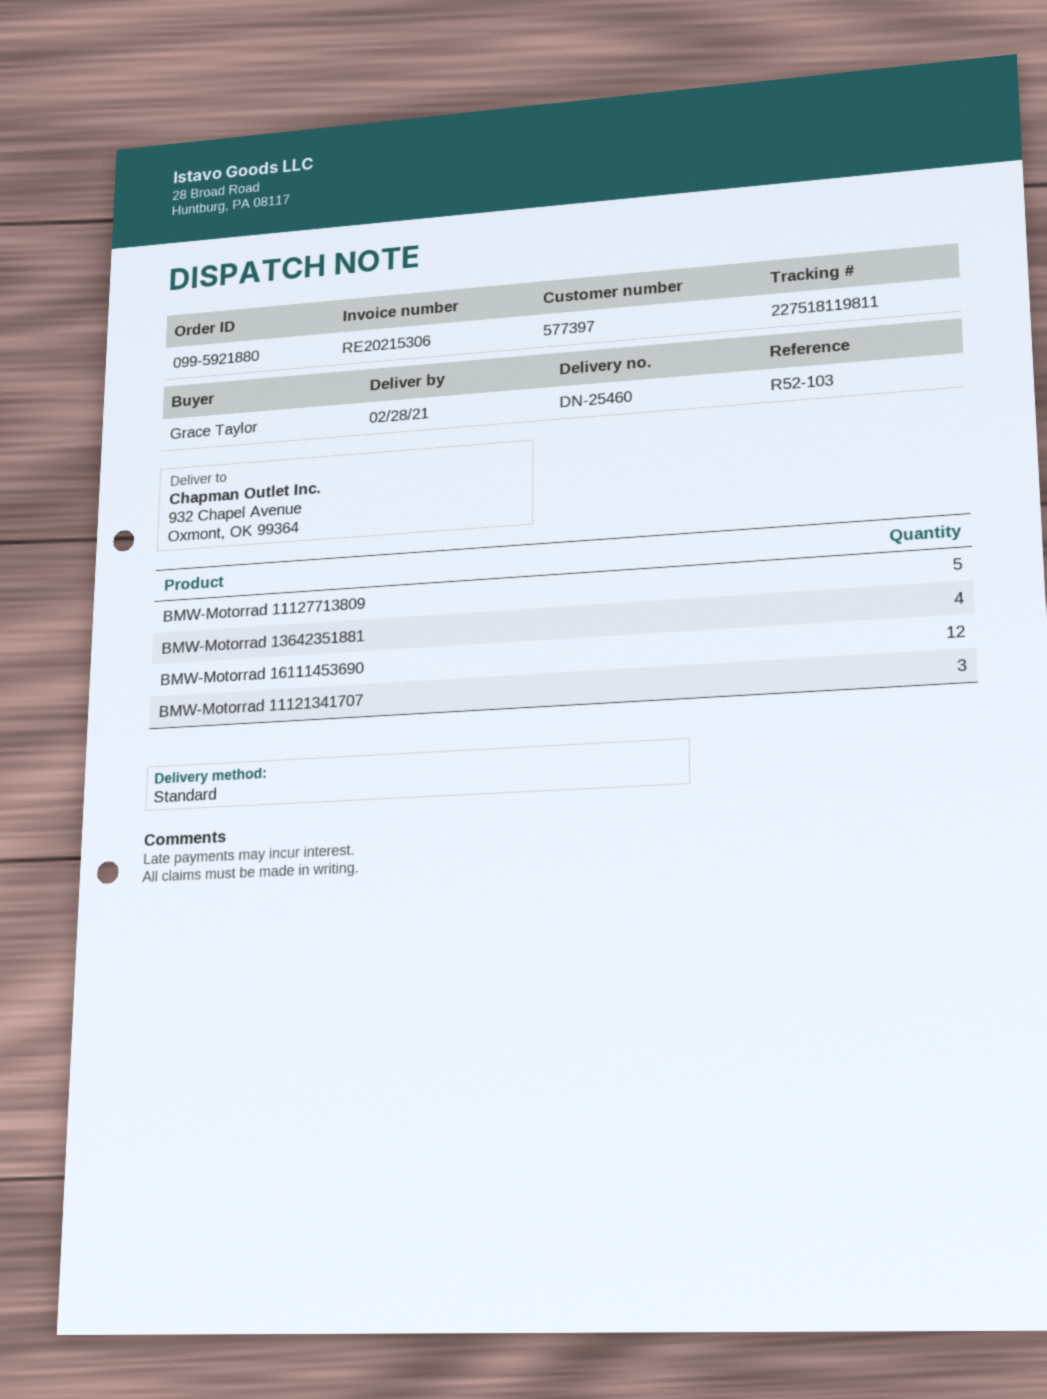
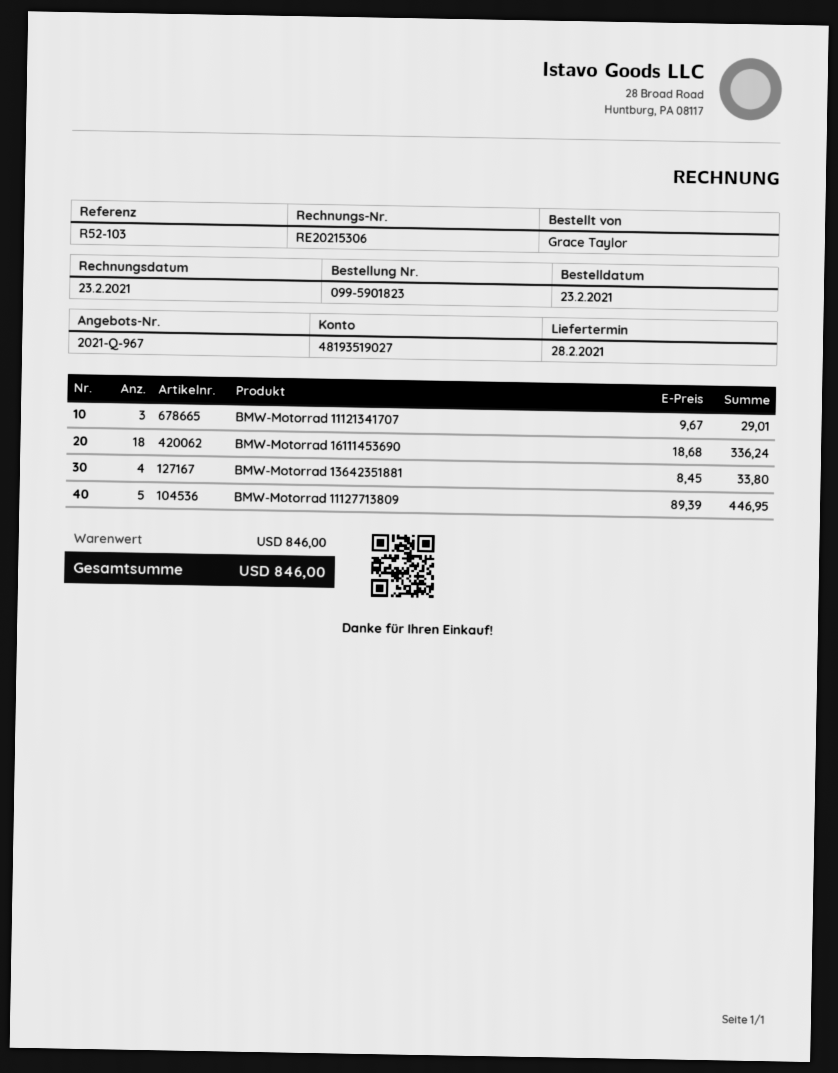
order number: 099-5921880 -> 099-5901823
BMW-Motorrad 16111453690: 12 -> 18

